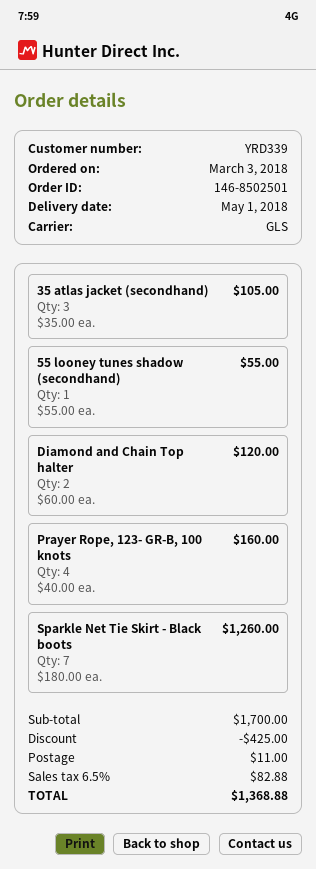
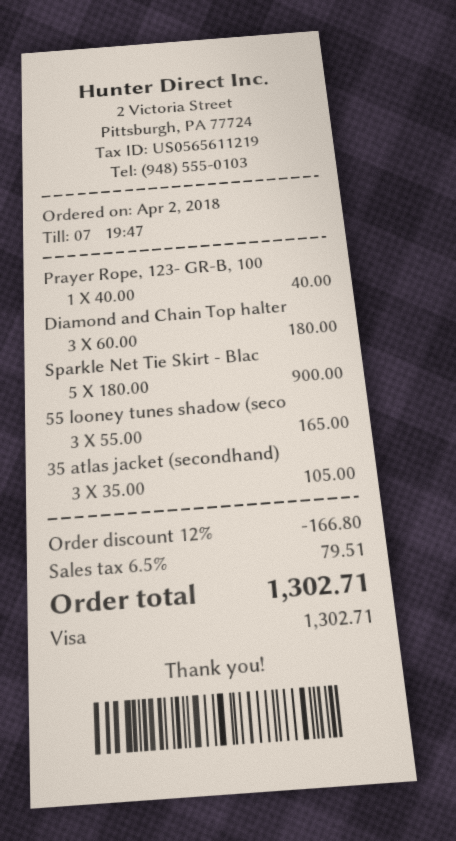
order date: 2018-03-03 -> 2018-04-02
55 looney tunes shadow (secondhand): 1 x 55.00 = 55.00 -> 3 x 55.00 = 165.00
Diamond and Chain Top halter: 2 x 60.00 = 120.00 -> 3 x 60.00 = 180.00
Prayer Rope, 123- GR-B, 100 knots: 4 x 40.00 = 160.00 -> 1 x 40.00 = 40.00
Sparkle Net Tie Skirt - Black boots: 7 x 180.00 = 1260.00 -> 5 x 180.00 = 900.00
discount: 425.00 -> 166.80
shipping: 11.00 -> none
tax: 6.5% = 82.88 -> 6.5% = 79.51
total: 1368.88 -> 1302.71

